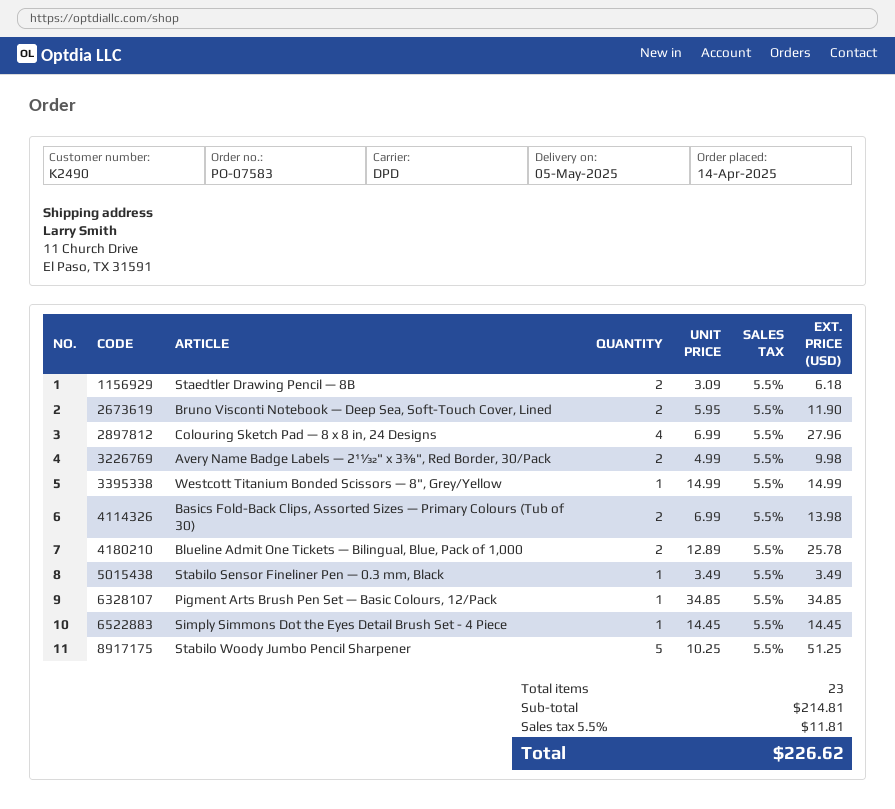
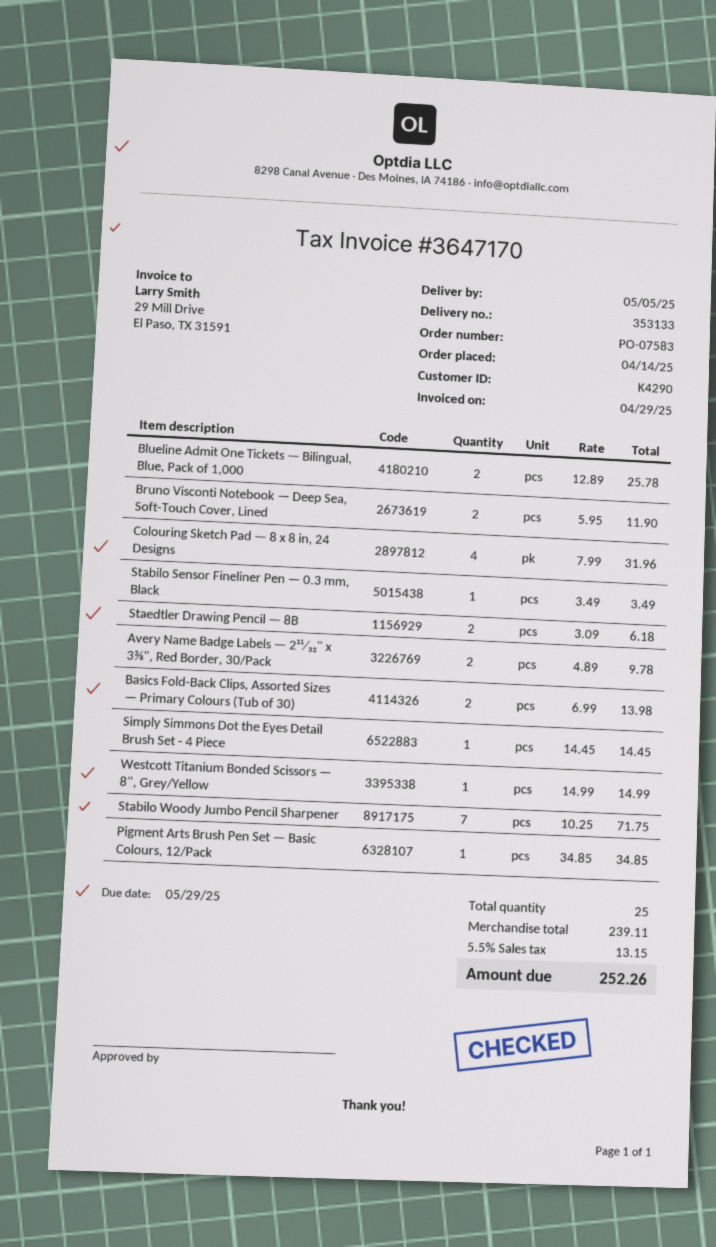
customer number: K2490 -> K4290
Colouring Sketch Pad — 8 x 8 in, 24 Designs: 4 x 6.99 = 27.96 -> 4 x 7.99 = 31.96
Avery Name Badge Labels — 2¹¹⁄₃₂" x 3⅜", Red Border, 30/Pack: 2 x 4.99 = 9.98 -> 2 x 4.89 = 9.78
Stabilo Woody Jumbo Pencil Sharpener: 5 x 10.25 = 51.25 -> 7 x 10.25 = 71.75
total quantity: 23 -> 25
subtotal: 214.81 -> 239.11
tax: 5.5% = 11.81 -> 5.5% = 13.15
total: 226.62 -> 252.26

